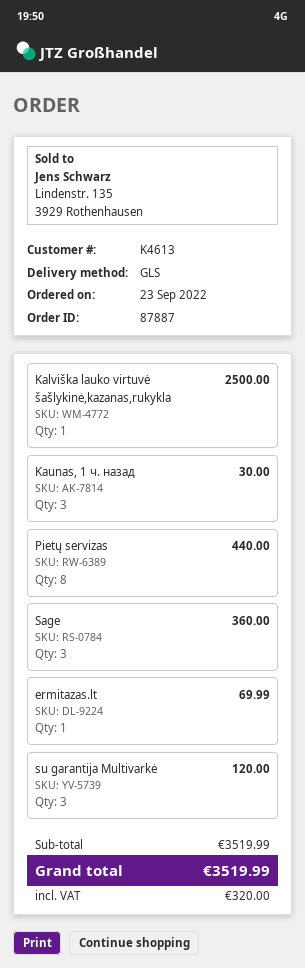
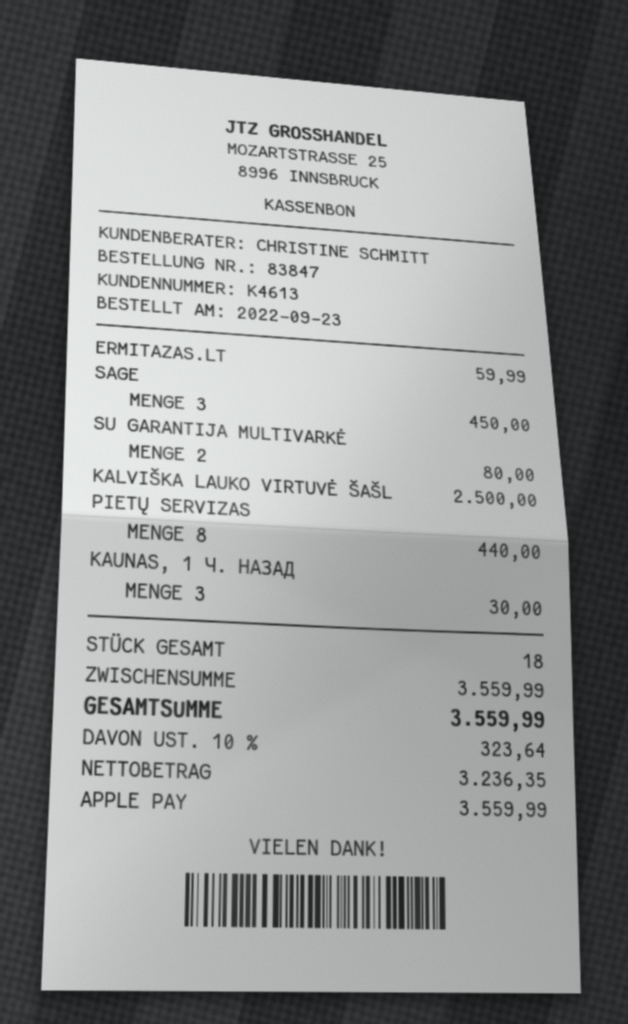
order number: 87887 -> 83847
Sage: 3 for 360.00 -> 3 for 450.00
ermitazas.lt: 1 for 69.99 -> 1 for 59.99
su garantija Multivarkė: 3 for 120.00 -> 2 for 80.00
subtotal: 3519.99 -> 3559.99
tax: 320.00 -> 323.64
total: 3519.99 -> 3559.99

